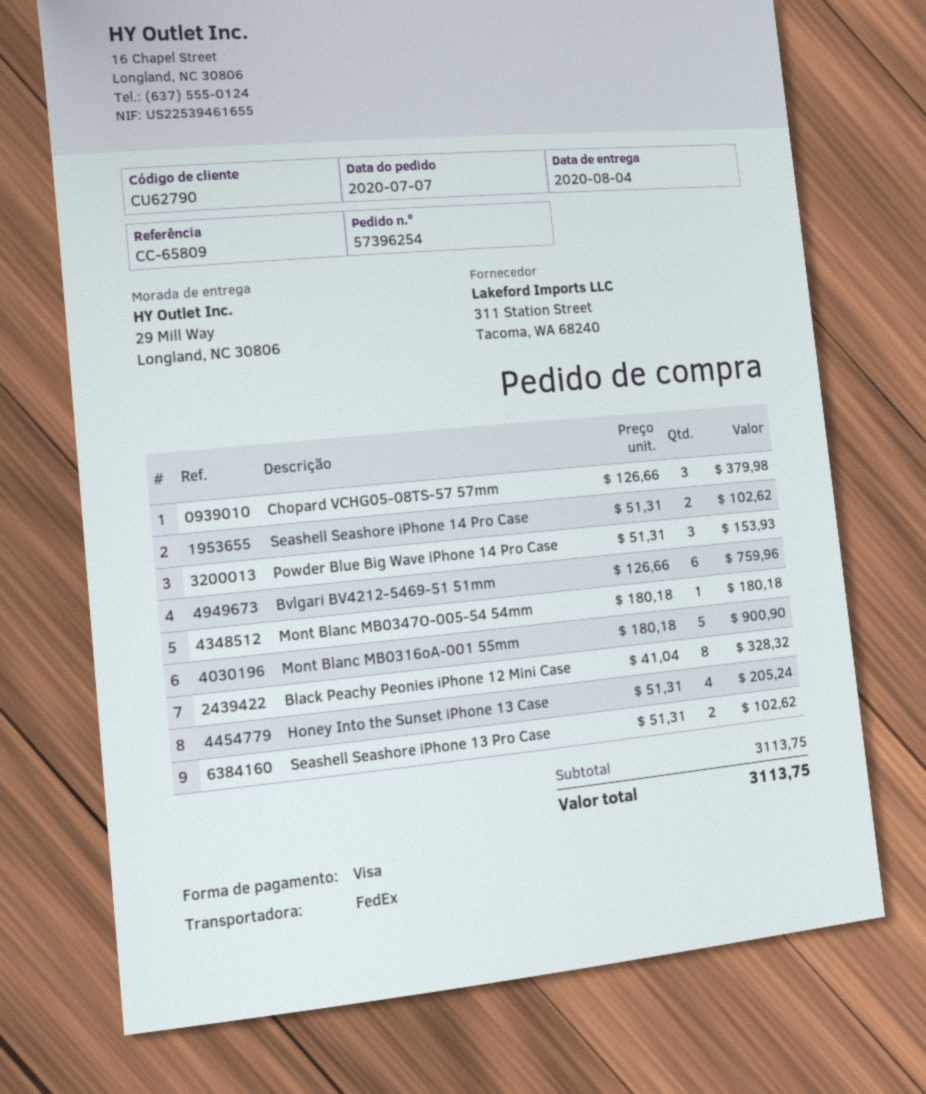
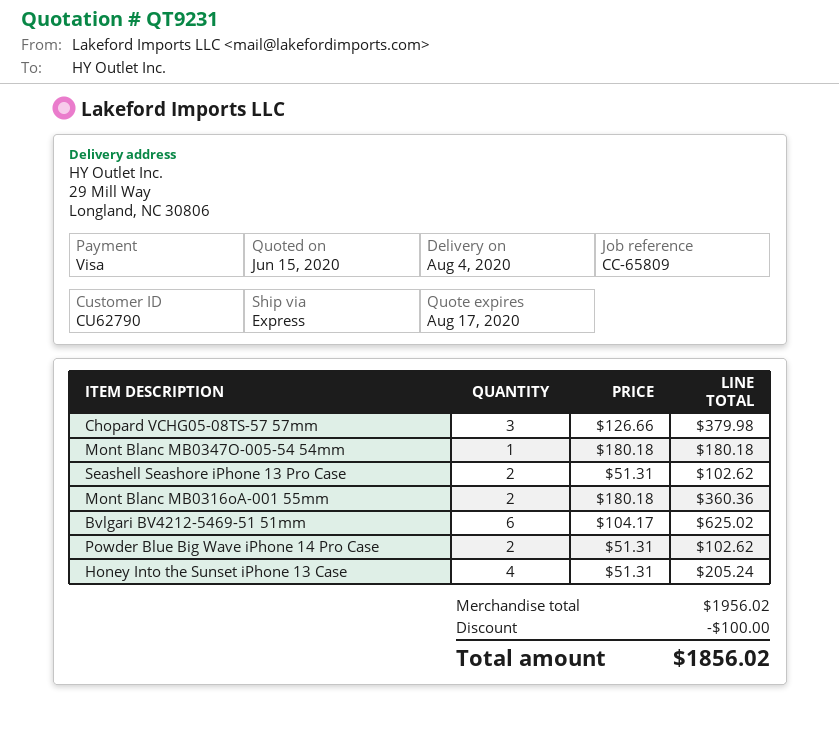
shipping method: FedEx -> express
Seashell Seashore iPhone 14 Pro Case: 2 x 51.31 = 102.62 -> none
Powder Blue Big Wave iPhone 14 Pro Case: 3 x 51.31 = 153.93 -> 2 x 51.31 = 102.62
Bvlgari BV4212-5469-51 51mm: 6 x 126.66 = 759.96 -> 6 x 104.17 = 625.02
Mont Blanc MB0316oA-001 55mm: 5 x 180.18 = 900.90 -> 2 x 180.18 = 360.36
Black Peachy Peonies iPhone 12 Mini Case: 8 x 41.04 = 328.32 -> none
subtotal: 3113.75 -> 1956.02
discount: none -> 100.00
total: 3113.75 -> 1856.02

